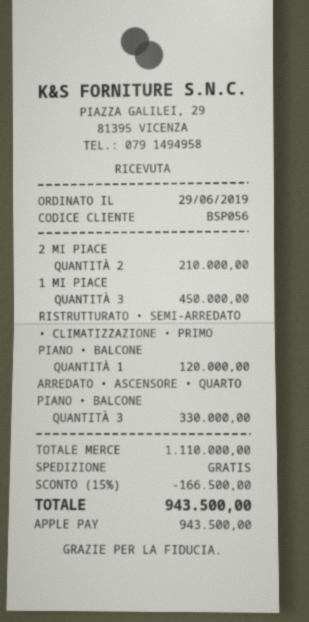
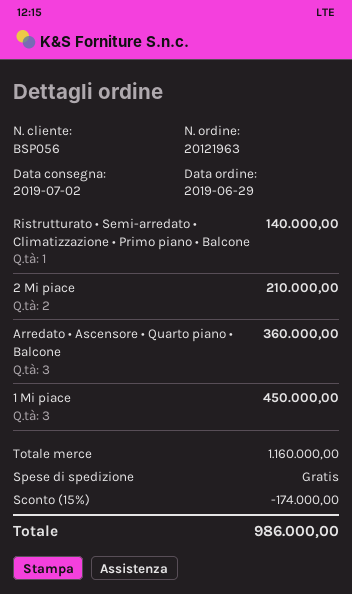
RISTRUTTURATO • SEMI-ARREDATO • CLIMATIZZAZIONE • PRIMO PIANO • BALCONE: 1 for 120000.00 -> 1 for 140000.00
ARREDATO • ASCENSORE • QUARTO PIANO • BALCONE: 3 for 330000.00 -> 3 for 360000.00
subtotal: 1110000.00 -> 1160000.00
discount: 15% = 166500.00 -> 15% = 174000.00
total: 943500.00 -> 986000.00

